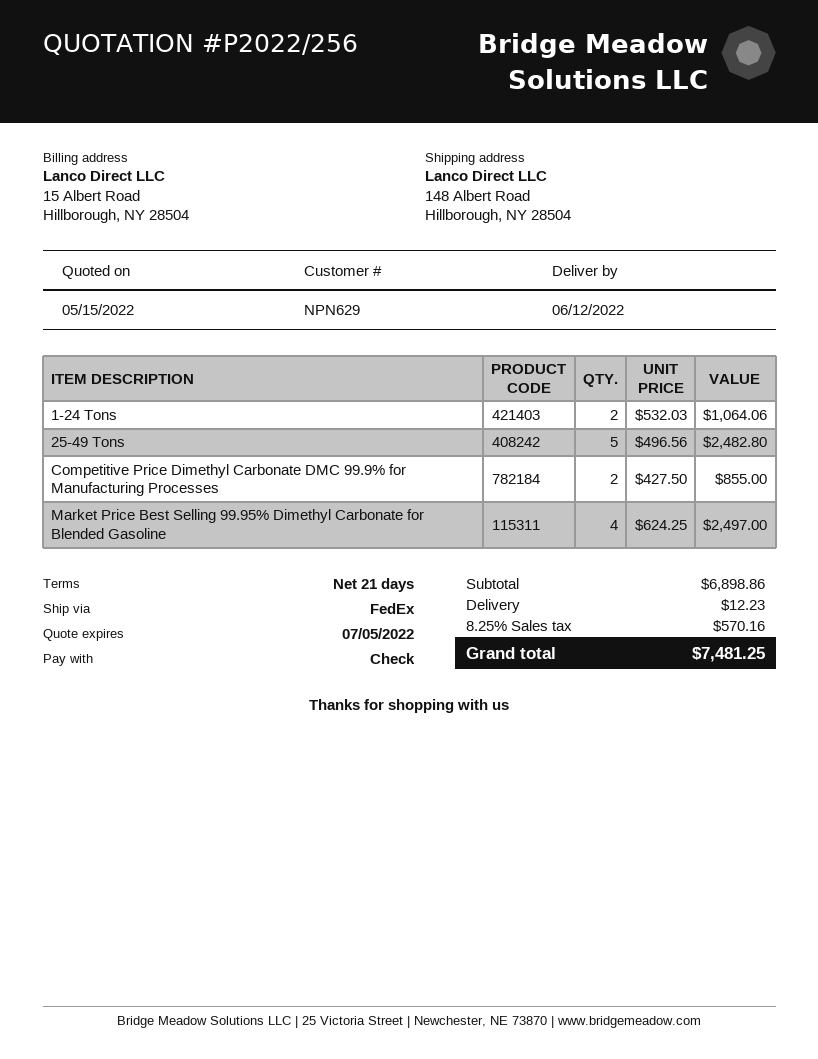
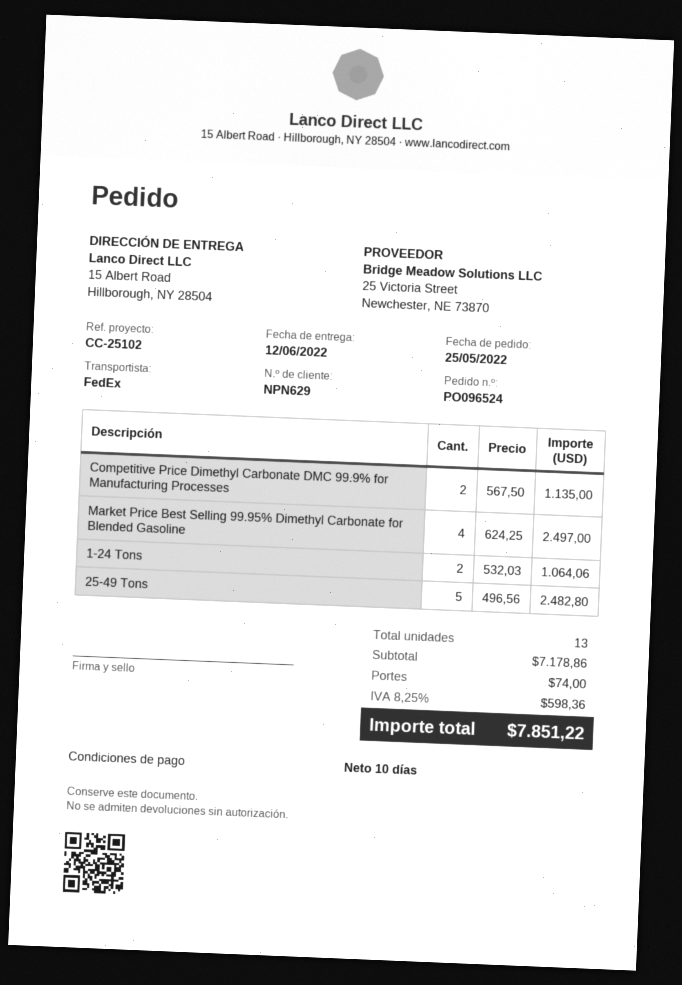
payment terms: 21 days -> 10 days
ship to: 148 Albert Road, Hillborough, NY 28504 -> 15 Albert Road, Hillborough, NY 28504
Competitive Price Dimethyl Carbonate DMC 99.9% for Manufacturing Processes: 2 x 427.50 = 855.00 -> 2 x 567.50 = 1135.00
subtotal: 6898.86 -> 7178.86
shipping: 12.23 -> 74.00
tax: 8.25% = 570.16 -> 8.25% = 598.36
total: 7481.25 -> 7851.22

